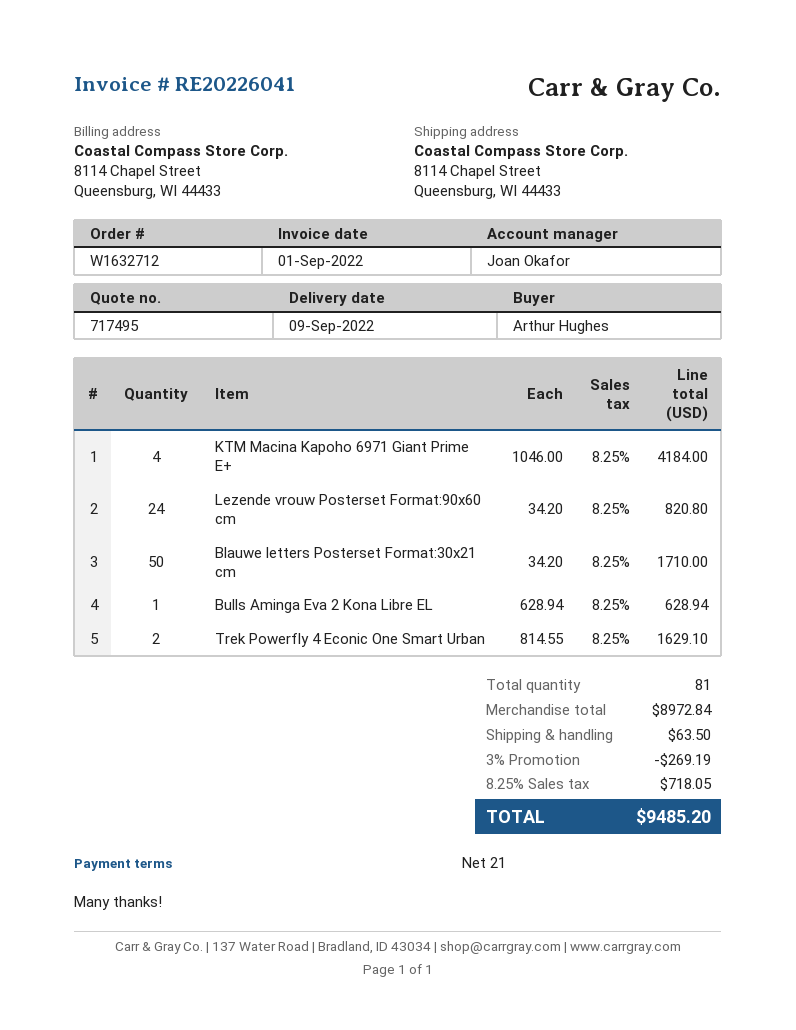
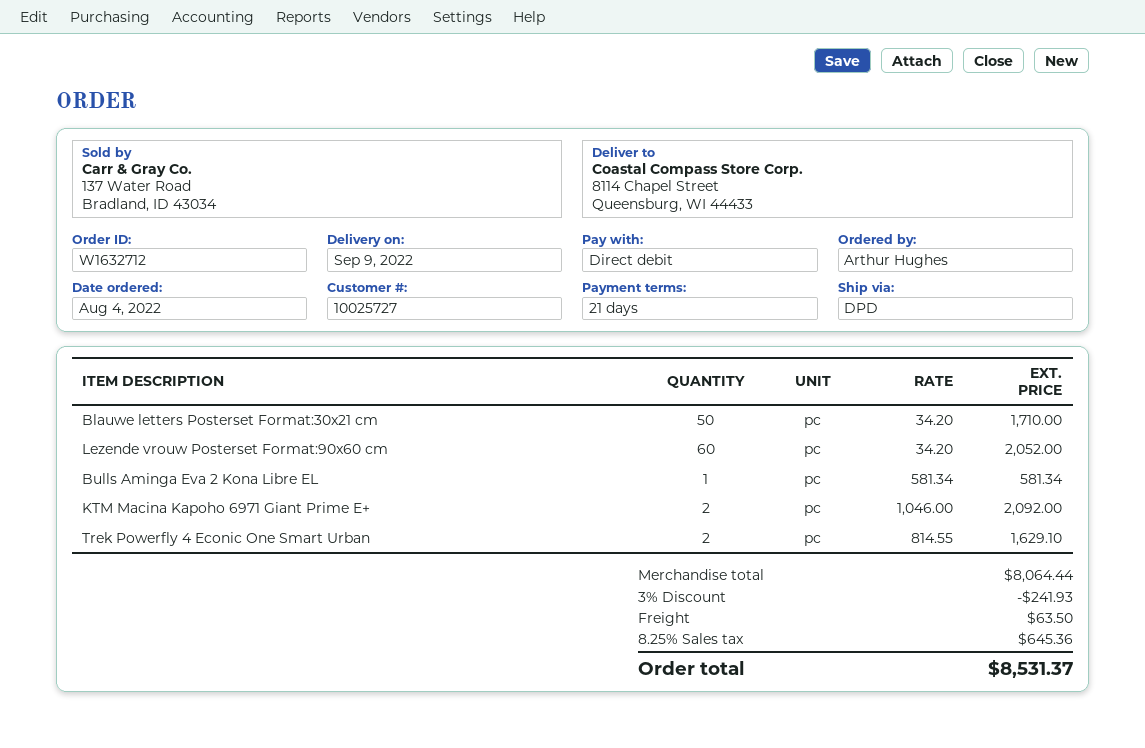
KTM Macina Kapoho 6971 Giant Prime E+: 4 x 1046.00 = 4184.00 -> 2 x 1046.00 = 2092.00
Lezende vrouw Posterset Format:90x60 cm: 24 x 34.20 = 820.80 -> 60 x 34.20 = 2052.00
Bulls Aminga Eva 2 Kona Libre EL: 1 x 628.94 = 628.94 -> 1 x 581.34 = 581.34
subtotal: 8972.84 -> 8064.44
discount: 3% = 269.19 -> 3% = 241.93
tax: 8.25% = 718.05 -> 8.25% = 645.36
total: 9485.20 -> 8531.37

